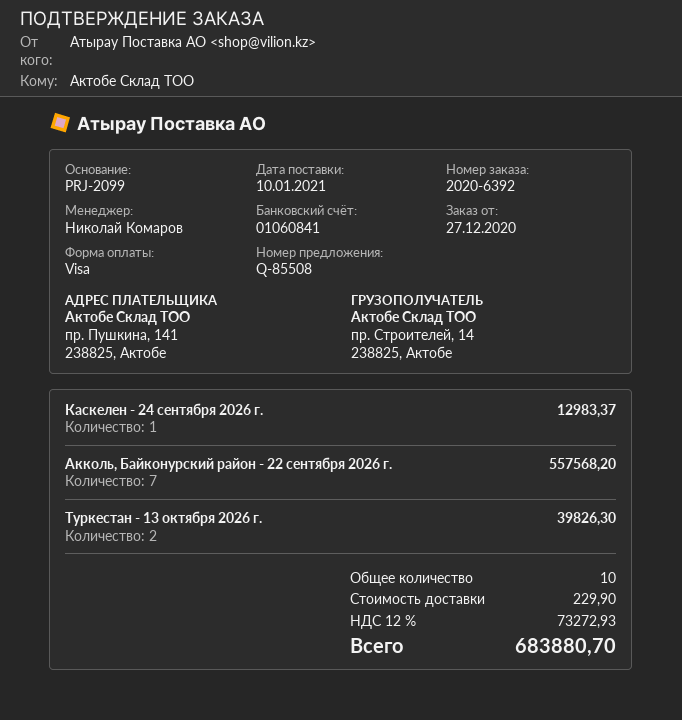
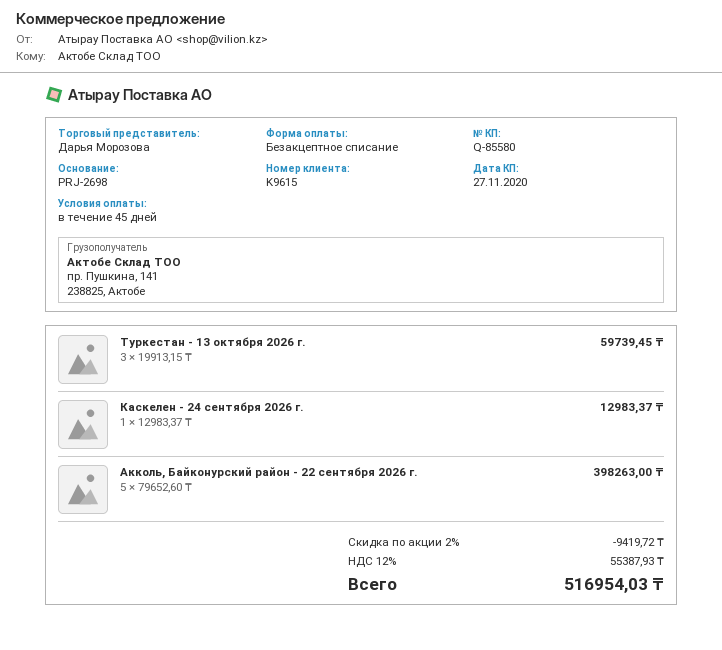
quote number: Q-85508 -> Q-85580
reference: PRJ-2099 -> PRJ-2698
sales rep: Николай Комаров -> Дарья Морозова
payment method: Visa -> direct debit
ship to: пр. Строителей, 14, 238825, Актобе -> пр. Пушкина, 141, 238825, Актобе
Акколь, Байконурский район - 22 сентября 2026 г.: 7 for 557568.20 -> 5 for 398263.00
Туркестан - 13 октября 2026 г.: 2 for 39826.30 -> 3 for 59739.45
discount: none -> 2% = 9419.72
shipping: 229.90 -> none
tax: 12% = 73272.93 -> 12% = 55387.93
total: 683880.70 -> 516954.03

